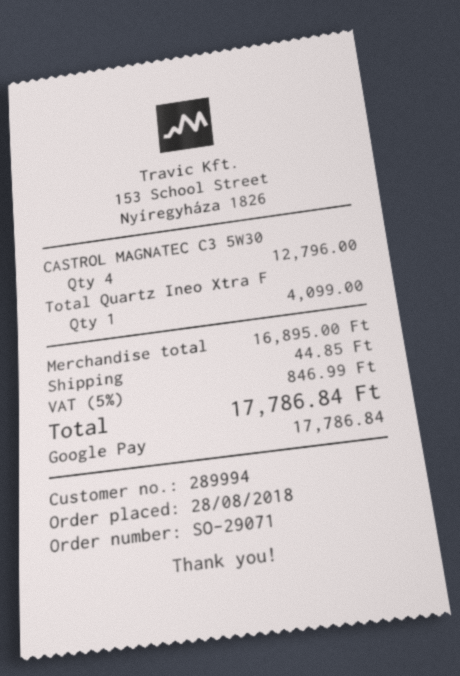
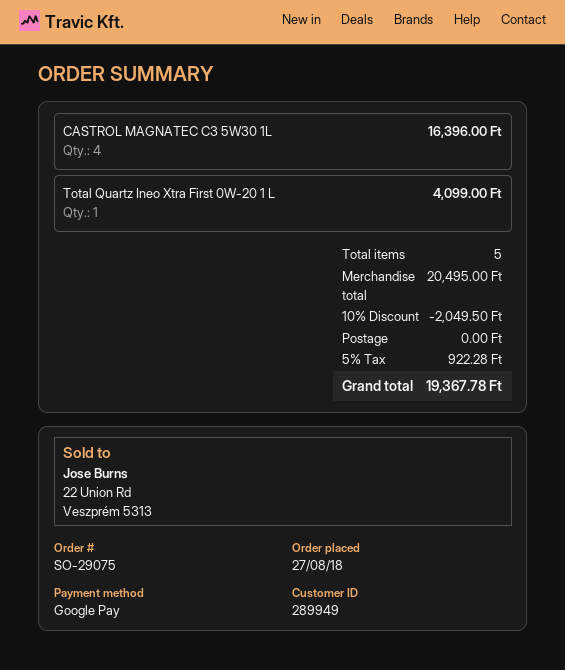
order number: SO-29071 -> SO-29075
order date: 2018-08-28 -> 2018-08-27
customer number: 289994 -> 289949
CASTROL MAGNATEC C3 5W30: 4 for 12796.00 -> 4 for 16396.00
subtotal: 16895.00 -> 20495.00
discount: none -> 10% = 2049.50
shipping: 44.85 -> 0.00
tax: 5% = 846.99 -> 5% = 922.28
total: 17786.84 -> 19367.78

